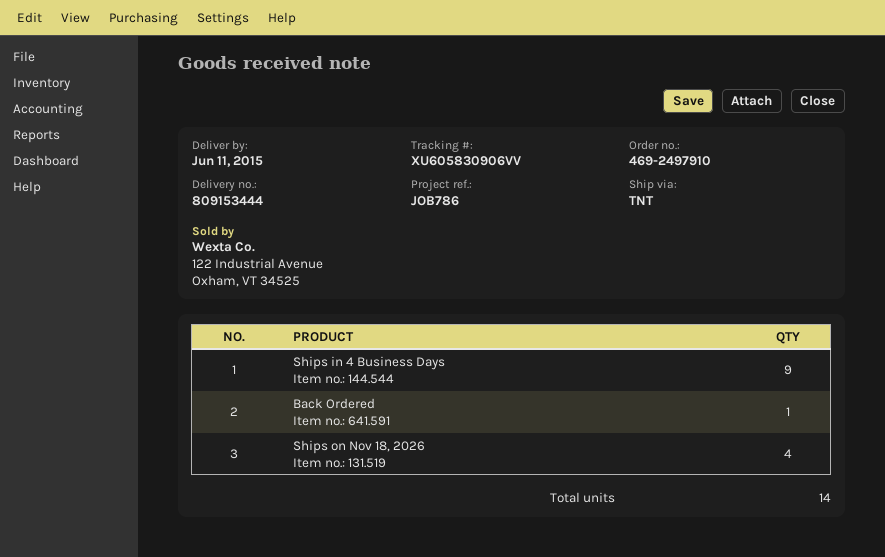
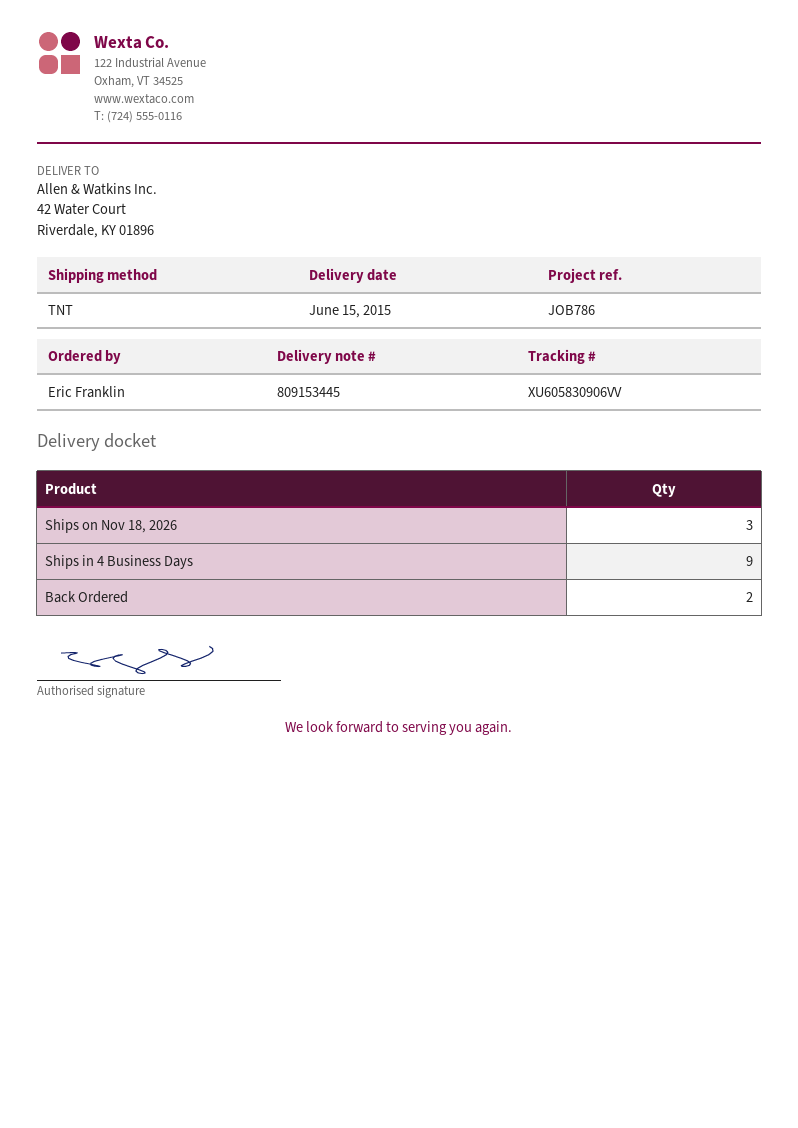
delivery note number: 809153444 -> 809153445
delivery date: 2015-06-11 -> 2015-06-15
Back Ordered: 1 -> 2
Ships on Nov 18, 2026: 4 -> 3

